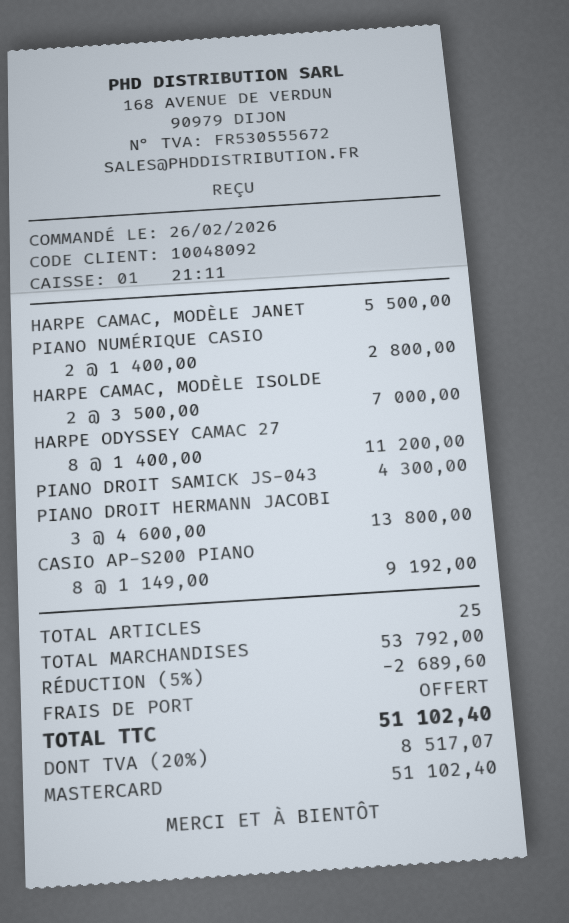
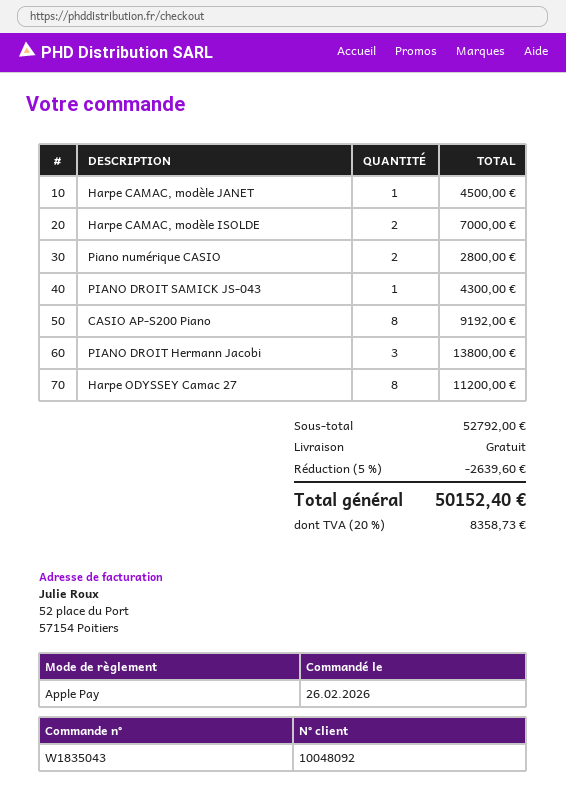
payment method: Mastercard -> Apple Pay
HARPE CAMAC, MODÈLE JANET: 1 for 5500.00 -> 1 for 4500.00
subtotal: 53792.00 -> 52792.00
discount: 5% = 2689.60 -> 5% = 2639.60
tax: 20% = 8517.07 -> 20% = 8358.73
total: 51102.40 -> 50152.40

